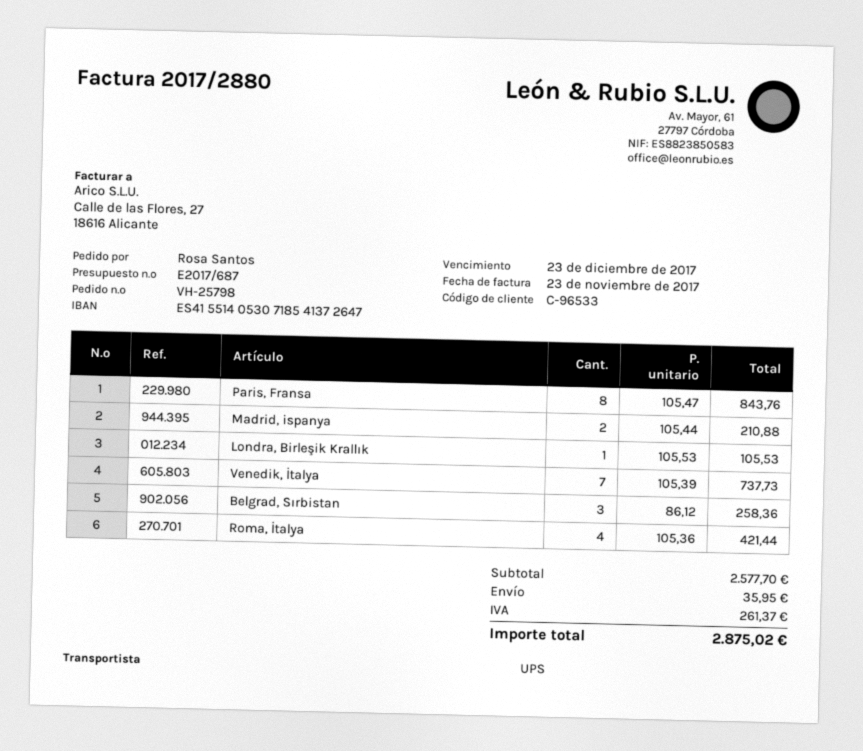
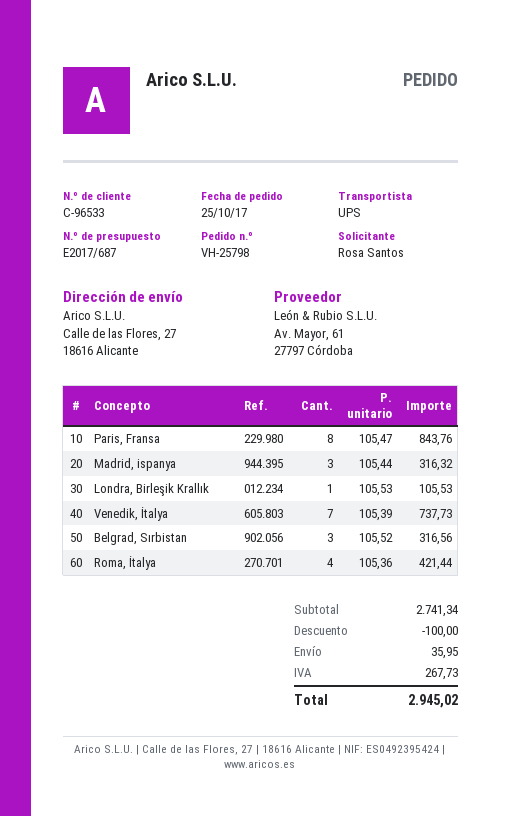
Madrid, ispanya: 2 x 105.44 = 210.88 -> 3 x 105.44 = 316.32
Belgrad, Sırbistan: 3 x 86.12 = 258.36 -> 3 x 105.52 = 316.56
subtotal: 2577.70 -> 2741.34
discount: none -> 100.00
tax: 261.37 -> 267.73
total: 2875.02 -> 2945.02

